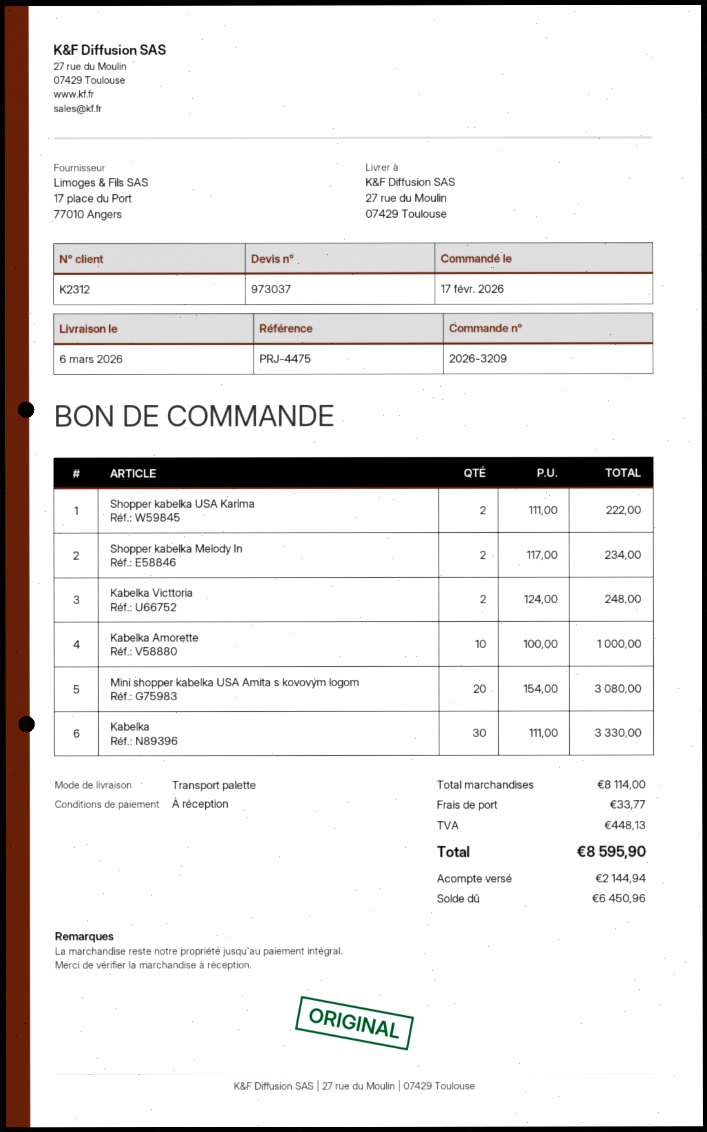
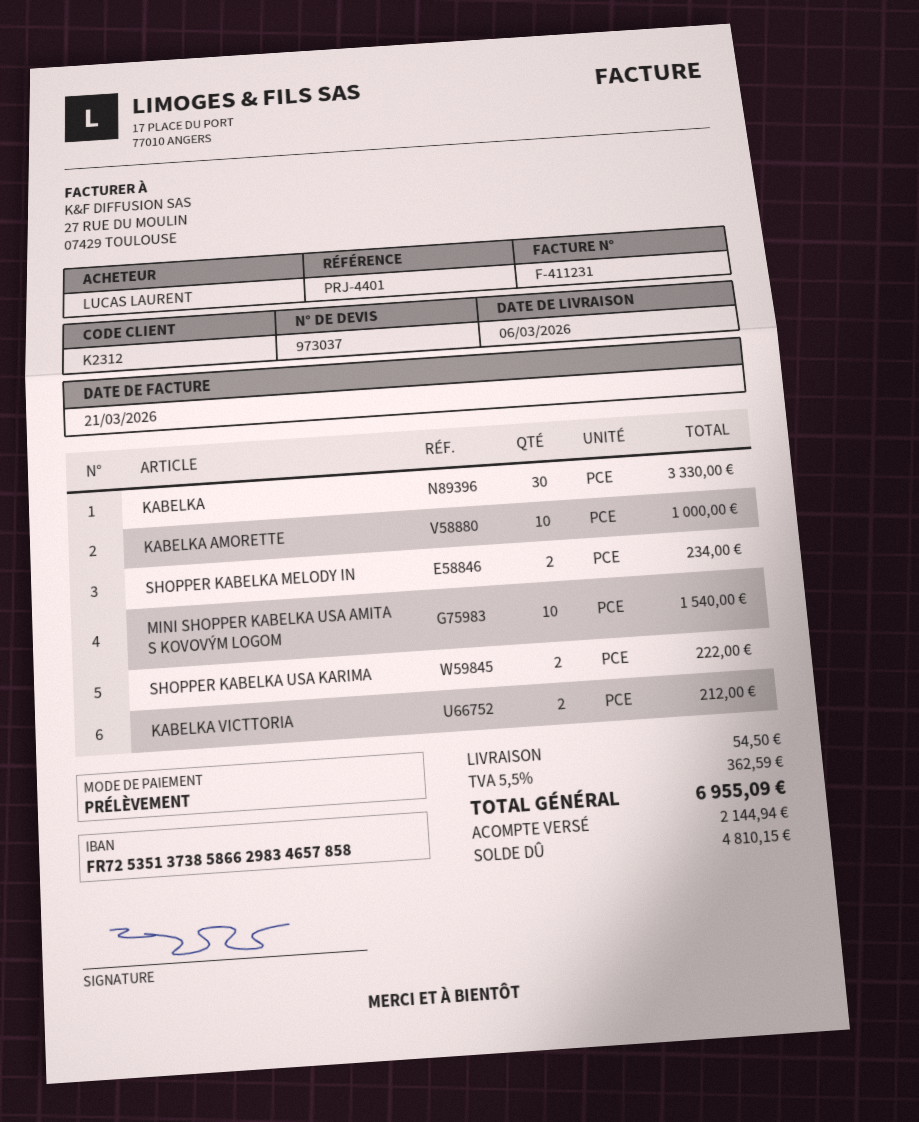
reference: PRJ-4475 -> PRJ-4401
Kabelka Victtoria: 2 for 248.00 -> 2 for 212.00
Mini shopper kabelka USA Amita s kovovým logom: 20 for 3080.00 -> 10 for 1540.00
shipping: 33.77 -> 54.50
tax: 448.13 -> 362.59
total: 8595.90 -> 6955.09
balance: 6450.96 -> 4810.15

